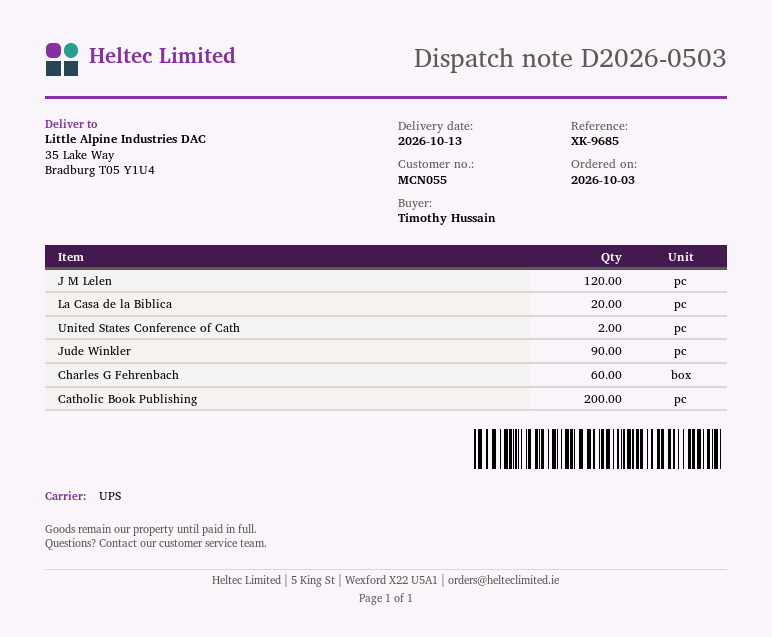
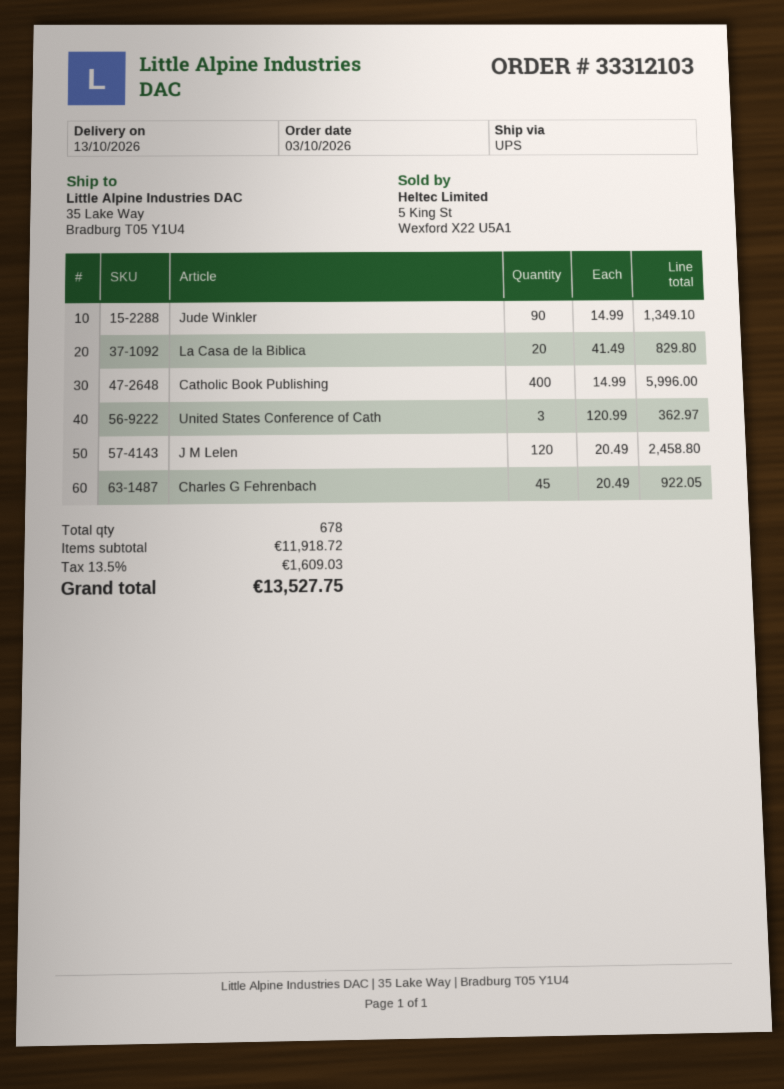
United States Conference of Cath: 2 -> 3
Charles G Fehrenbach: 60 -> 45
Catholic Book Publishing: 200 -> 400

